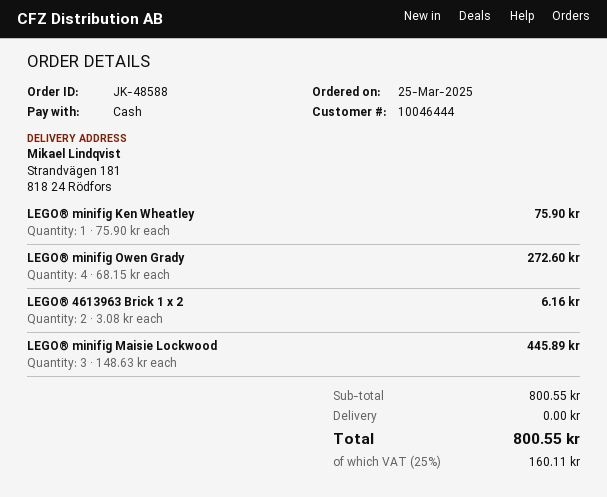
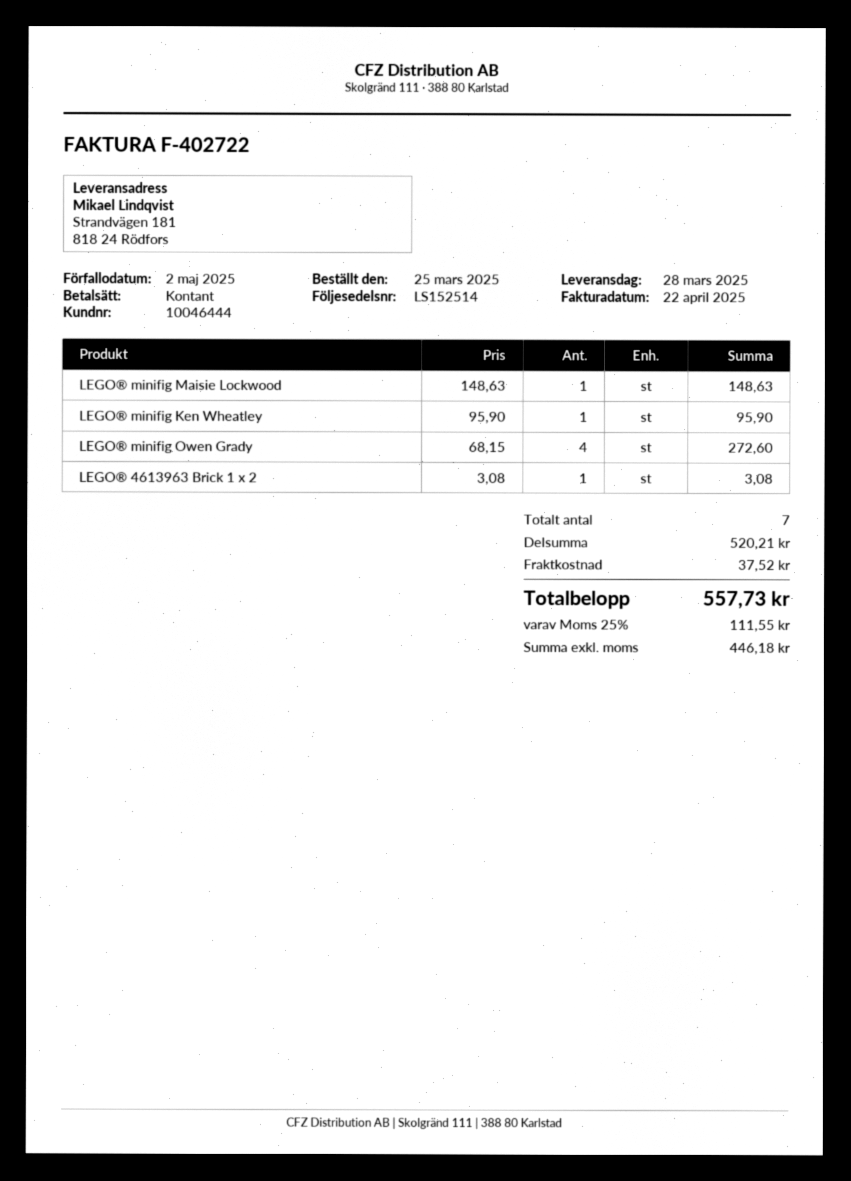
LEGO® minifig Ken Wheatley: 1 x 75.90 = 75.90 -> 1 x 95.90 = 95.90
LEGO® 4613963 Brick 1 x 2: 2 x 3.08 = 6.16 -> 1 x 3.08 = 3.08
LEGO® minifig Maisie Lockwood: 3 x 148.63 = 445.89 -> 1 x 148.63 = 148.63
subtotal: 800.55 -> 520.21
shipping: 0.00 -> 37.52
tax: 25% = 160.11 -> 25% = 111.55
total: 800.55 -> 557.73

